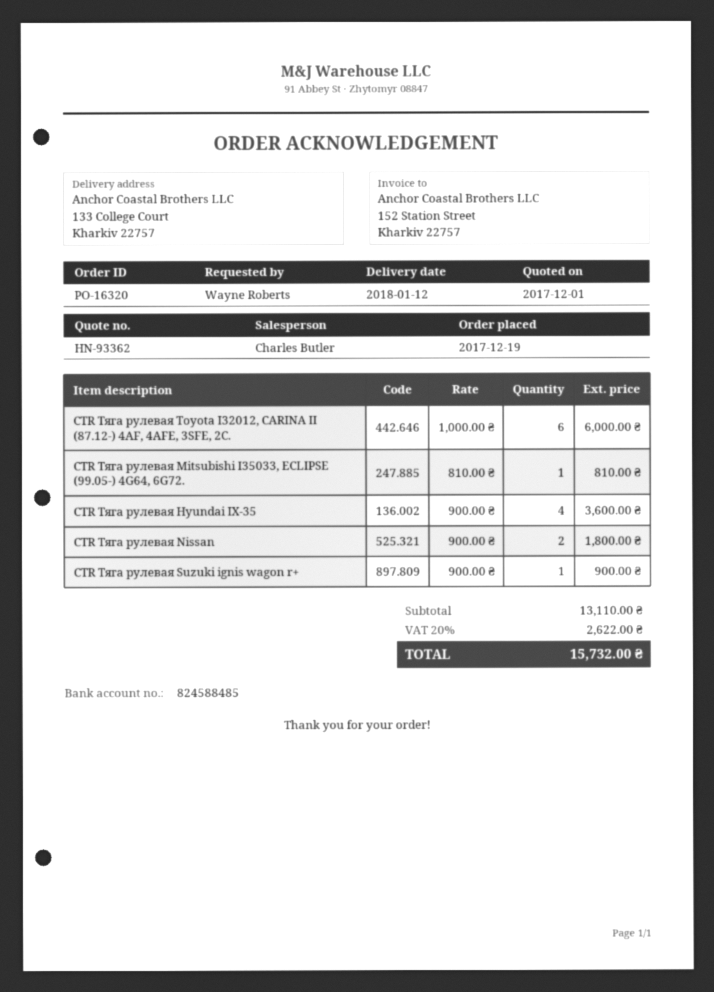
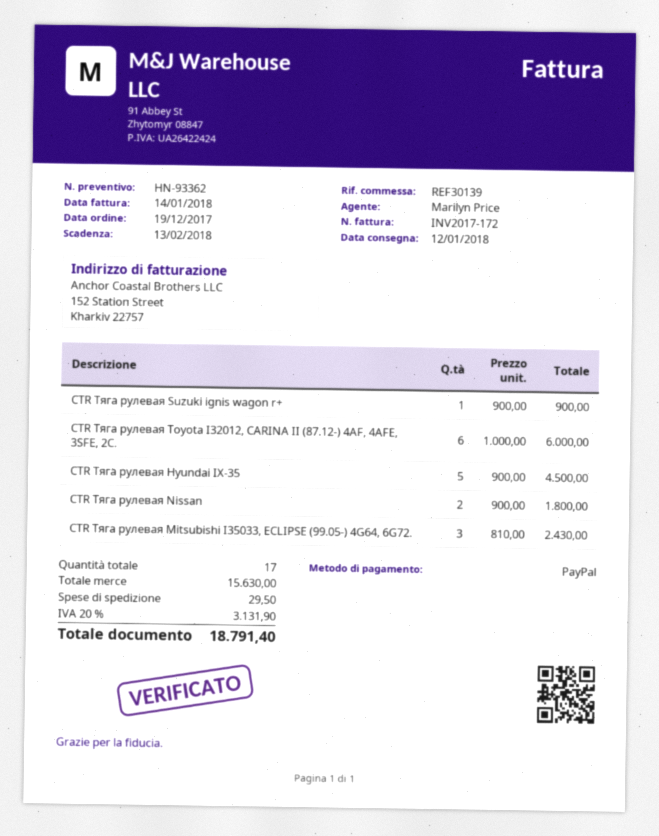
sales rep: Charles Butler -> Marilyn Price
CTR Тяга рулевая Mitsubishi I35033, ECLIPSE (99.05-) 4G64, 6G72.: 1 x 810.00 = 810.00 -> 3 x 810.00 = 2430.00
CTR Тяга рулевая Hyundai IX-35: 4 x 900.00 = 3600.00 -> 5 x 900.00 = 4500.00
subtotal: 13110.00 -> 15630.00
shipping: none -> 29.50
tax: 20% = 2622.00 -> 20% = 3131.90
total: 15732.00 -> 18791.40

